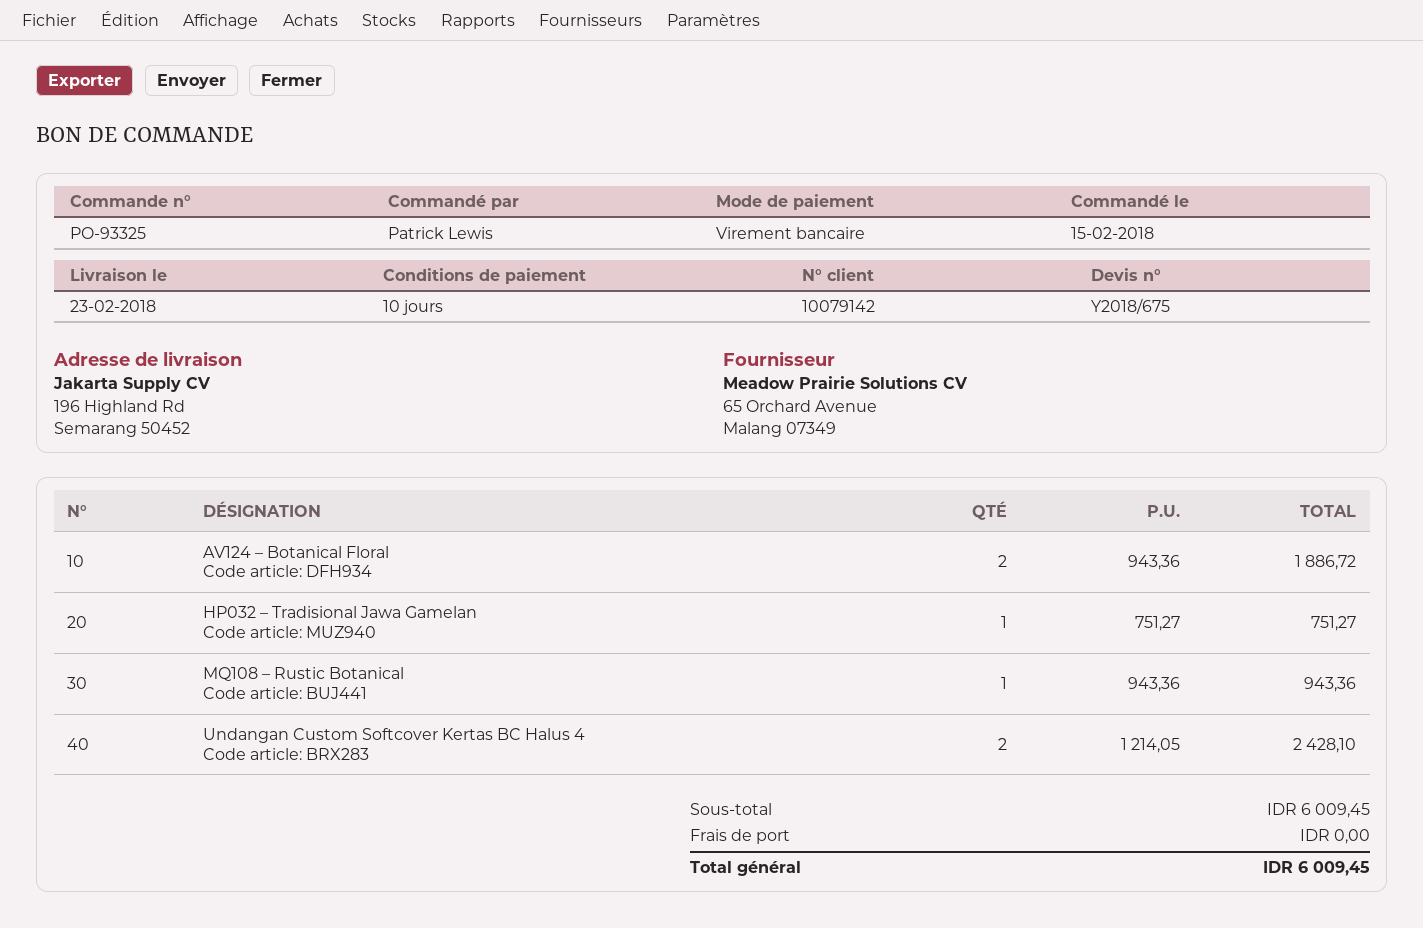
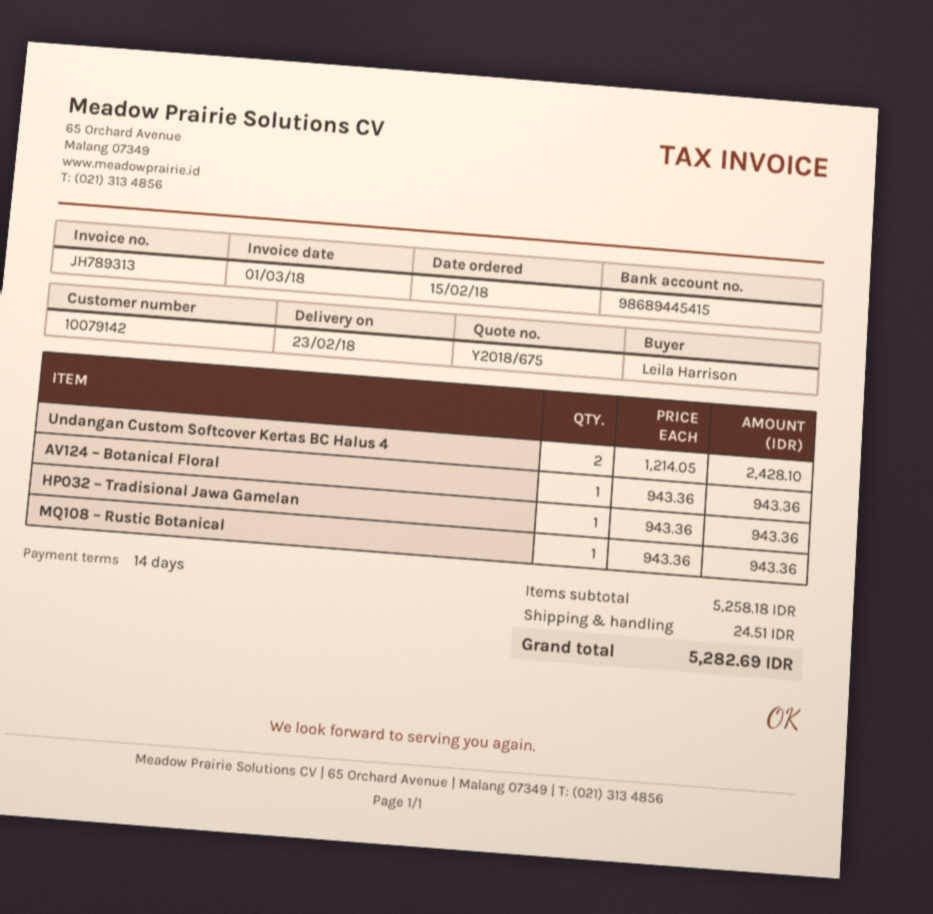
payment terms: 10 days -> 14 days
ordered by: Patrick Lewis -> Leila Harrison
AV124 – Botanical Floral: 2 x 943.36 = 1886.72 -> 1 x 943.36 = 943.36
HP032 – Tradisional Jawa Gamelan: 1 x 751.27 = 751.27 -> 1 x 943.36 = 943.36
subtotal: 6009.45 -> 5258.18
shipping: 0.00 -> 24.51
total: 6009.45 -> 5282.69

